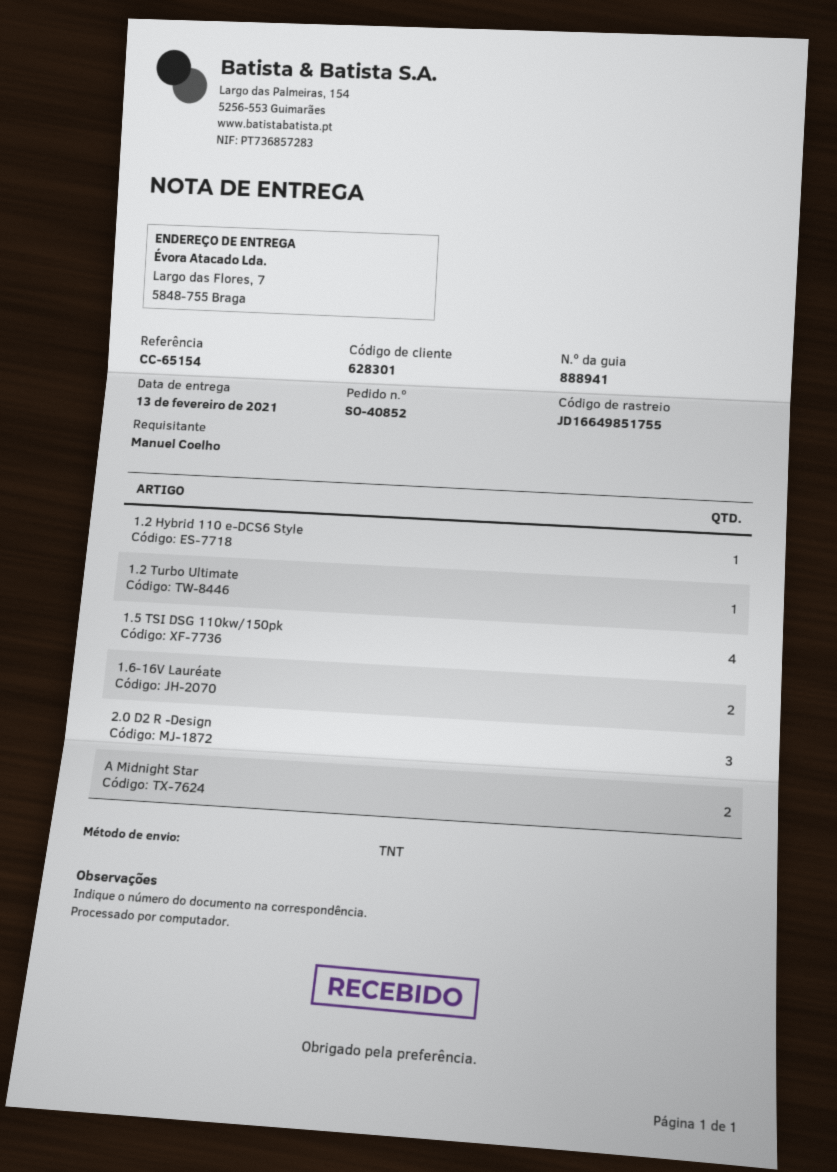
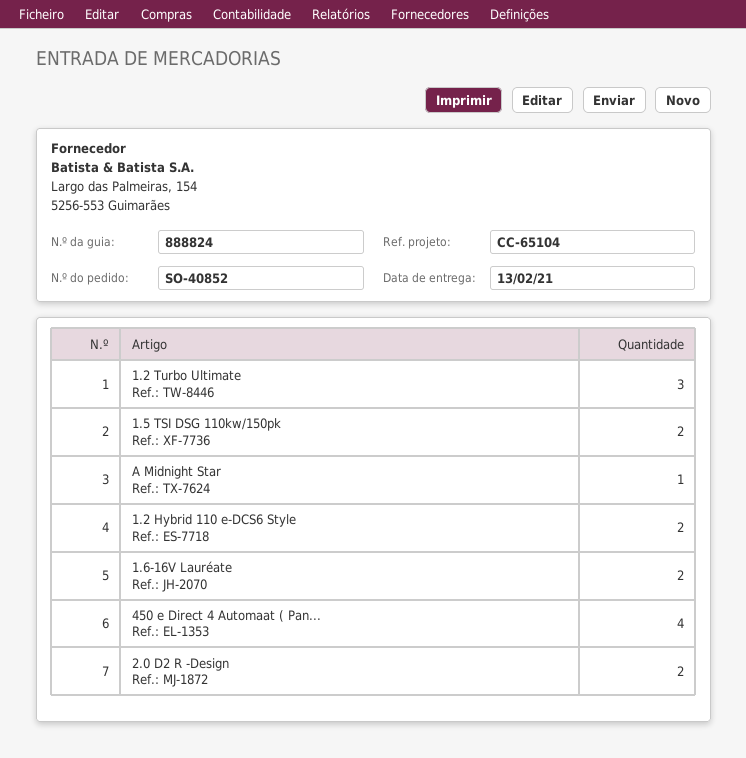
delivery note number: 888941 -> 888824
reference: CC-65154 -> CC-65104
1.2 Hybrid 110 e-DCS6 Style: 1 -> 2
1.2 Turbo Ultimate: 1 -> 3
1.5 TSI DSG 110kw/150pk: 4 -> 2
2.0 D2 R -Design: 3 -> 2
A Midnight Star: 2 -> 1
450 e Direct 4 Automaat ( Pan...: none -> 4

